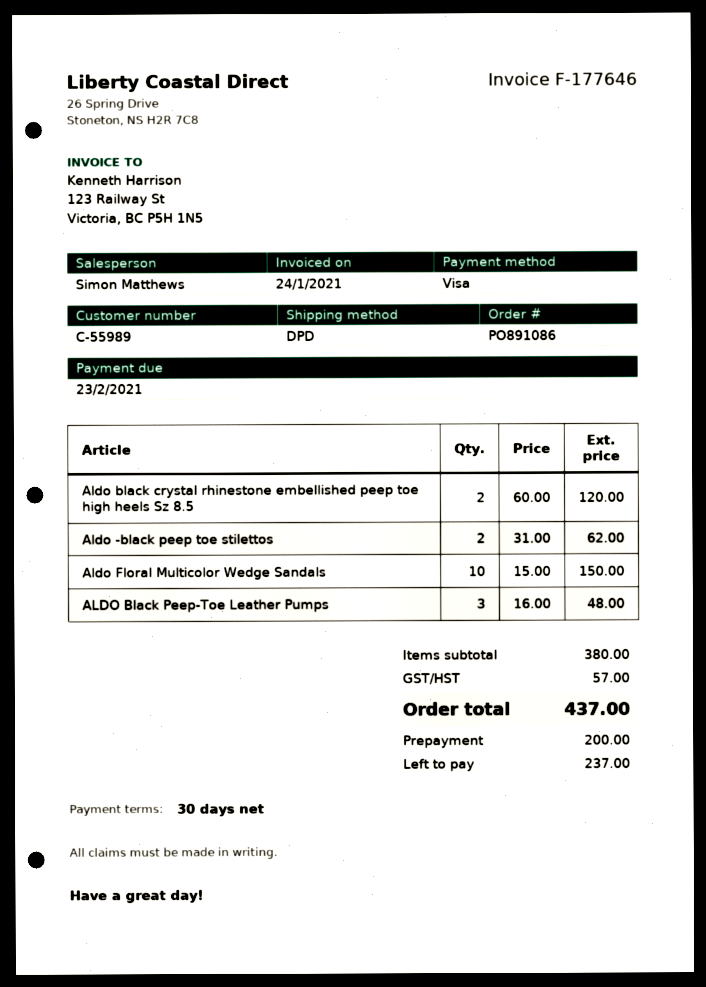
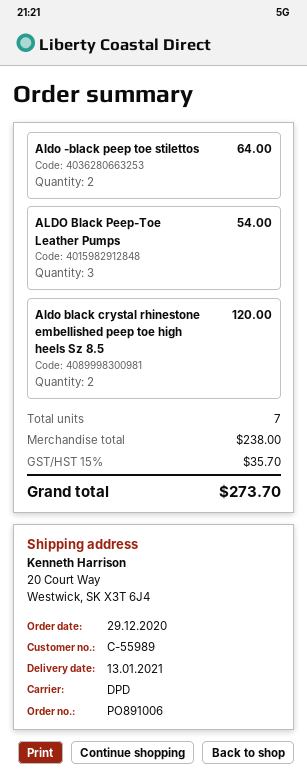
order number: PO891086 -> PO891006
Aldo -black peep toe stilettos: 2 for 62.00 -> 2 for 64.00
Aldo Floral Multicolor Wedge Sandals: 10 for 150.00 -> none
ALDO Black Peep-Toe Leather Pumps: 3 for 48.00 -> 3 for 54.00
subtotal: 380.00 -> 238.00
tax: 57.00 -> 35.70
total: 437.00 -> 273.70

